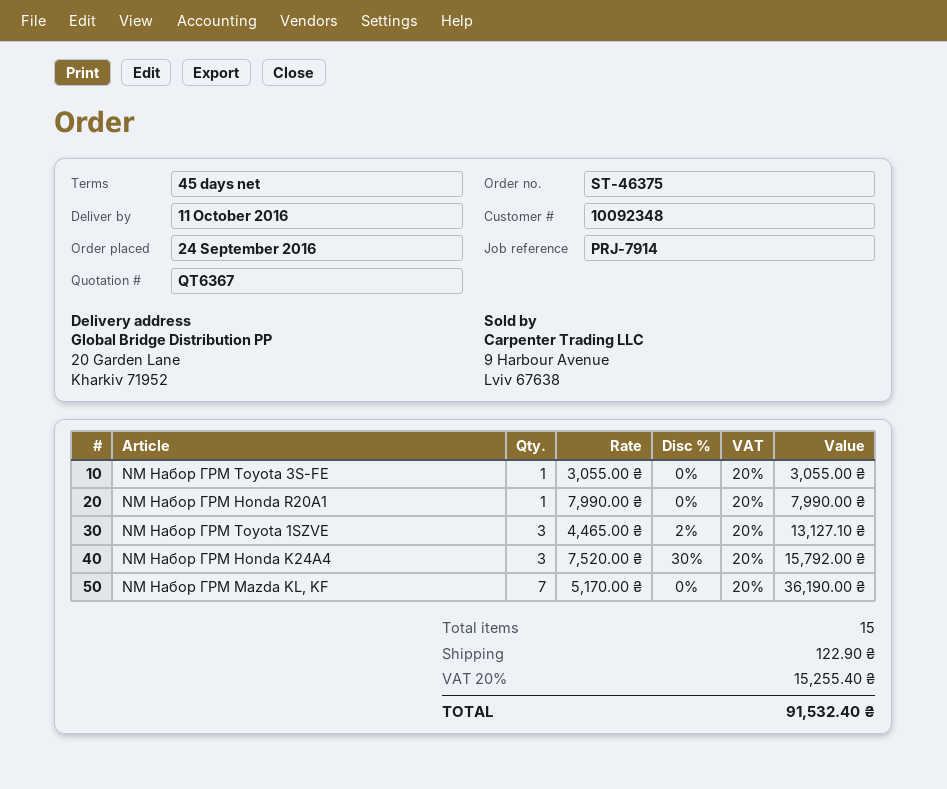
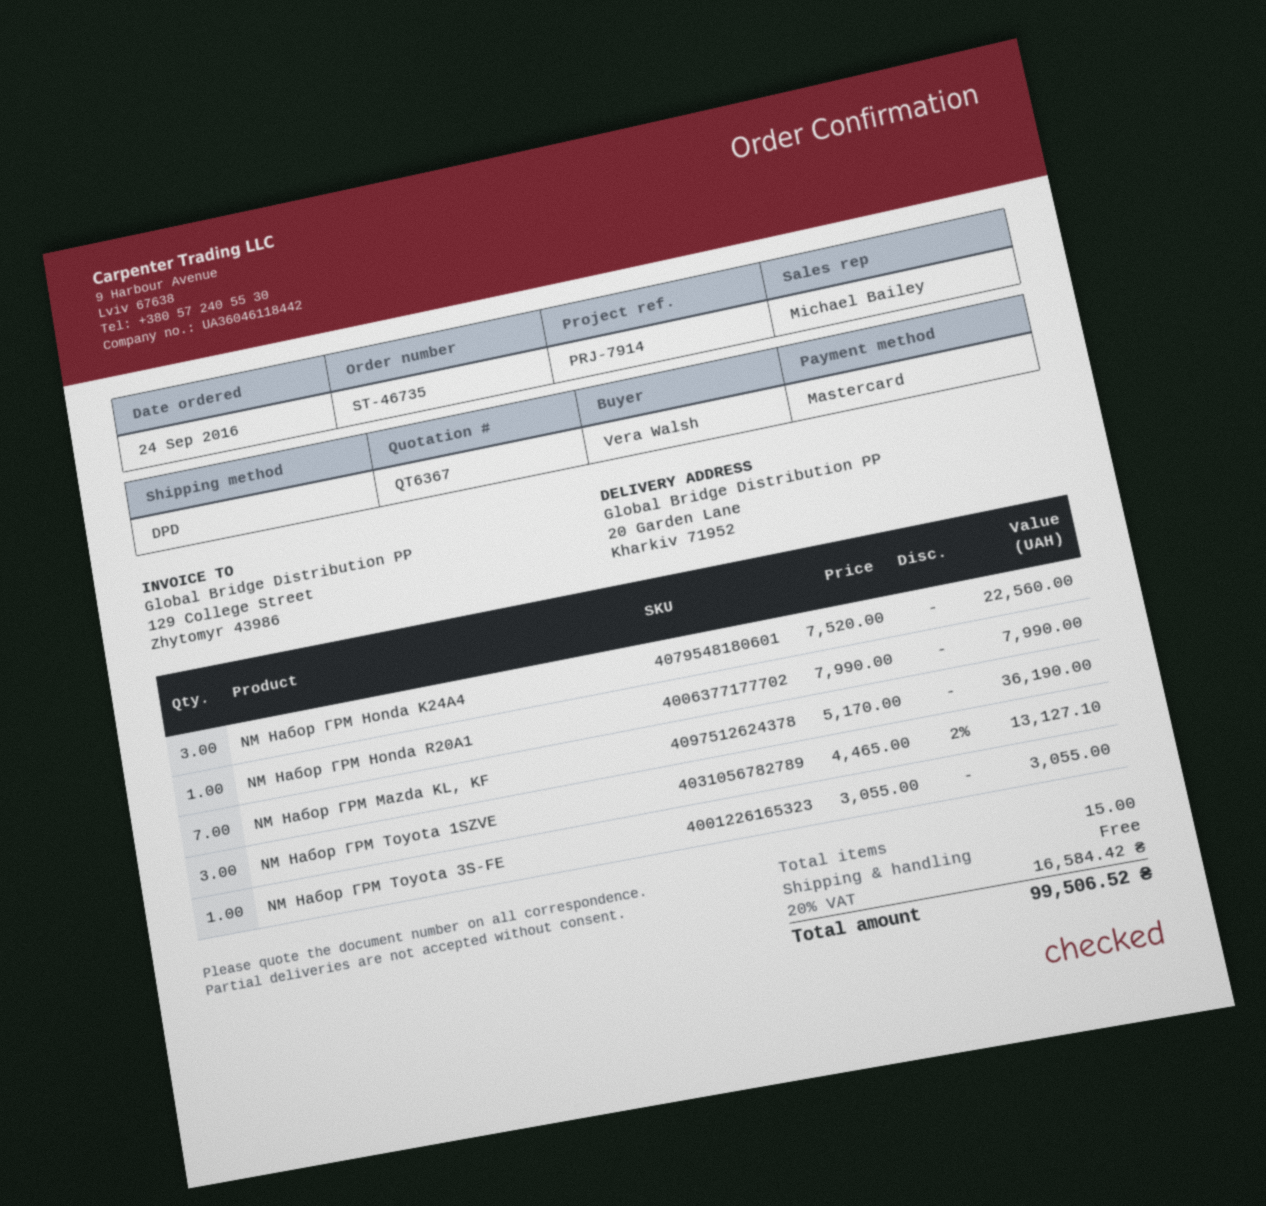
order number: ST-46375 -> ST-46735
NM Набор ГРМ Honda K24A4: 3 x 7520.00 - 30% = 15792.00 -> 3 x 7520.00 = 22560.00
shipping: 122.90 -> 0.00
tax: 20% = 15255.40 -> 20% = 16584.42
total: 91532.40 -> 99506.52

